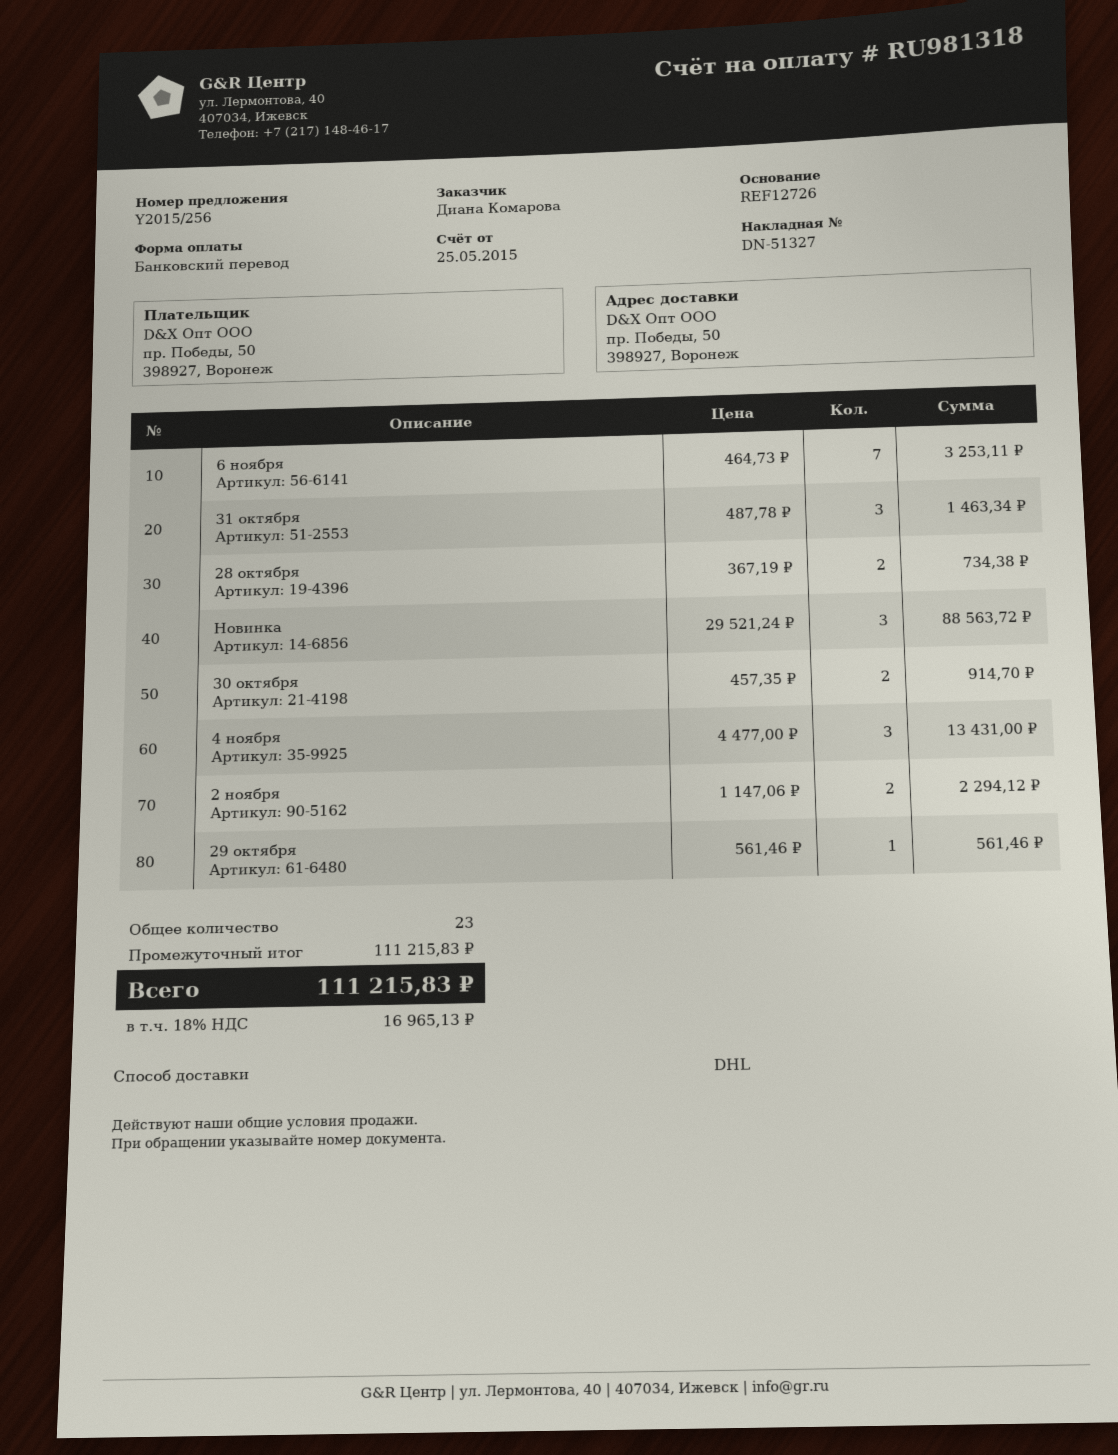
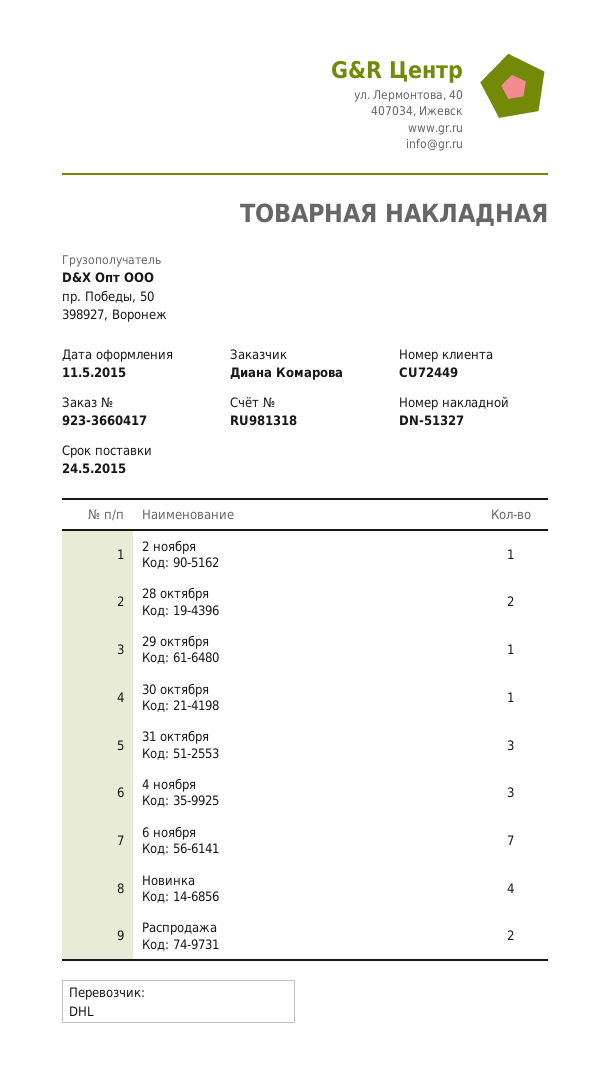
Новинка: 3 -> 4
30 октября: 2 -> 1
2 ноября: 2 -> 1
Распродажа: none -> 2

